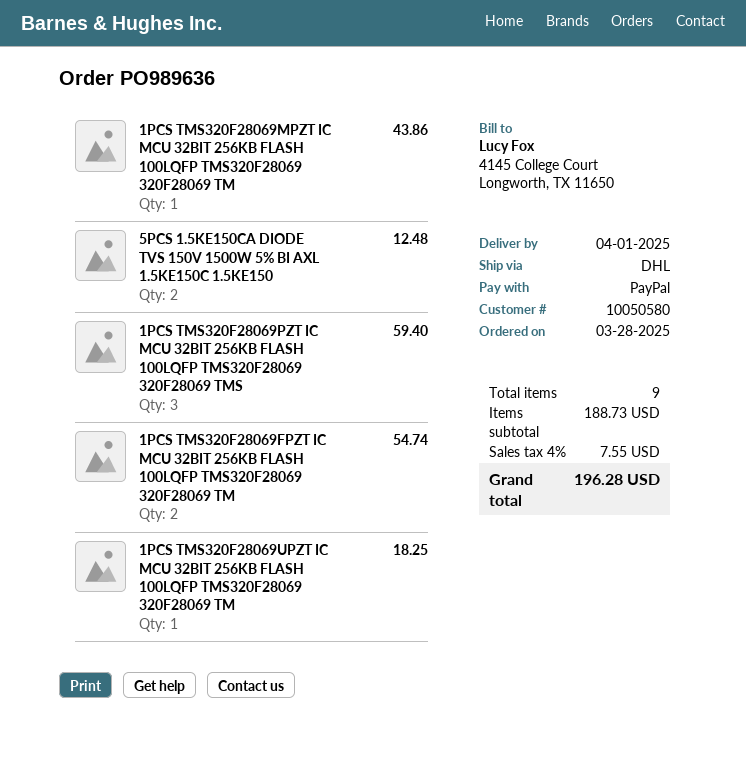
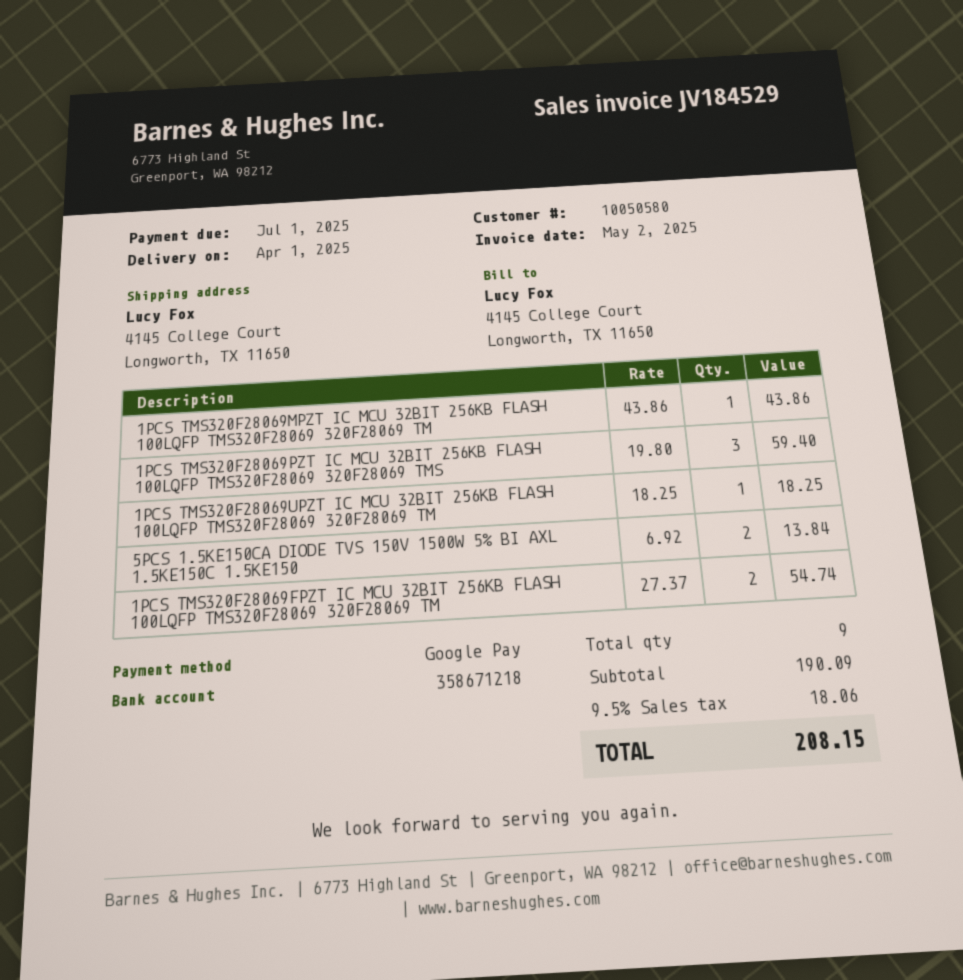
payment method: PayPal -> Google Pay
5PCS 1.5KE150CA DIODE TVS 150V 1500W 5% BI AXL 1.5KE150C 1.5KE150: 2 for 12.48 -> 2 for 13.84
subtotal: 188.73 -> 190.09
tax: 4% = 7.55 -> 9.5% = 18.06
total: 196.28 -> 208.15

